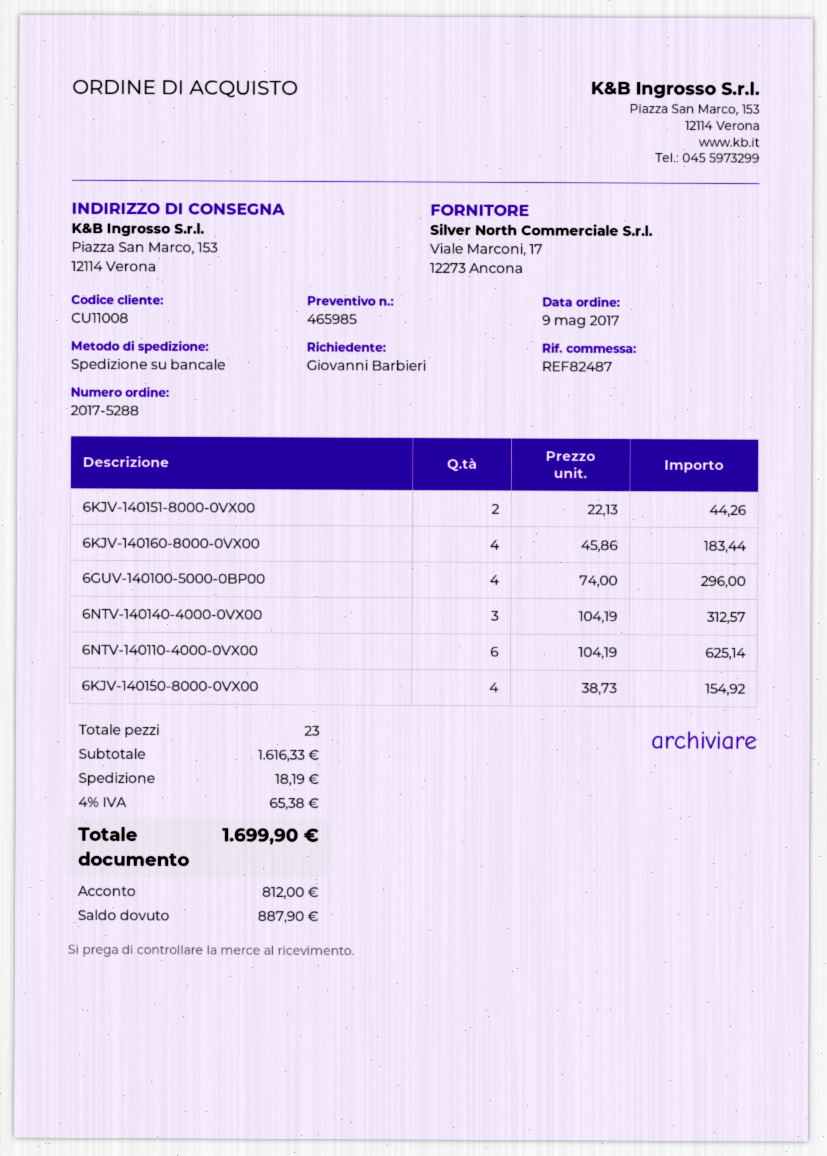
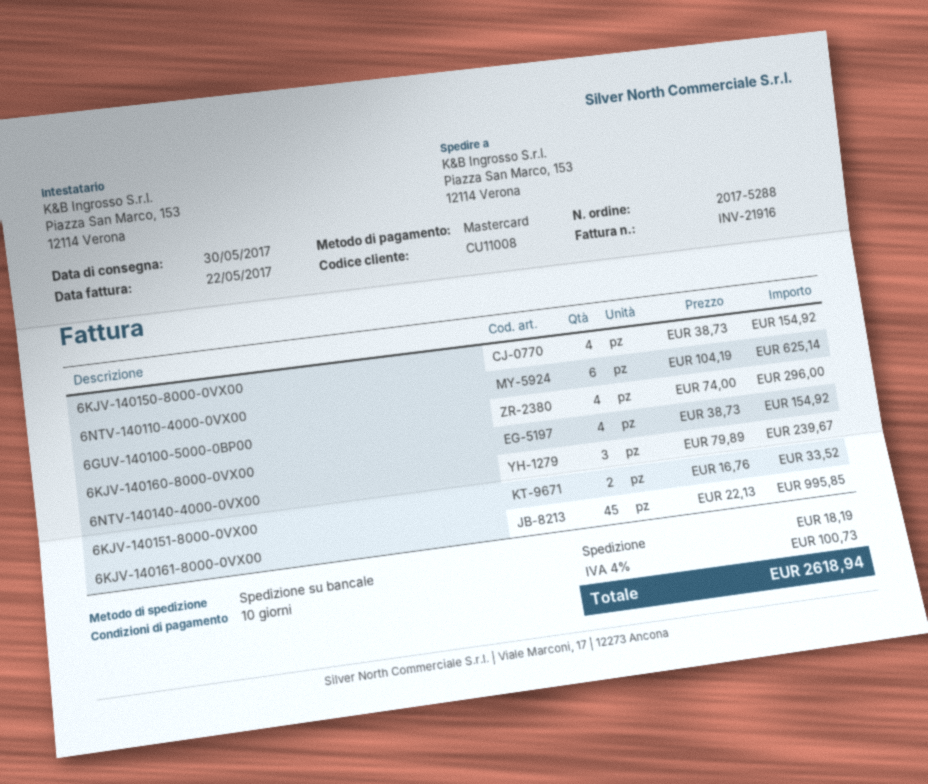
6KJV-140151-8000-0VX00: 2 x 22.13 = 44.26 -> 2 x 16.76 = 33.52
6KJV-140160-8000-0VX00: 4 x 45.86 = 183.44 -> 4 x 38.73 = 154.92
6NTV-140140-4000-0VX00: 3 x 104.19 = 312.57 -> 3 x 79.89 = 239.67
6KJV-140161-8000-0VX00: none -> 45 x 22.13 = 995.85
tax: 4% = 65.38 -> 4% = 100.73
total: 1699.90 -> 2618.94

